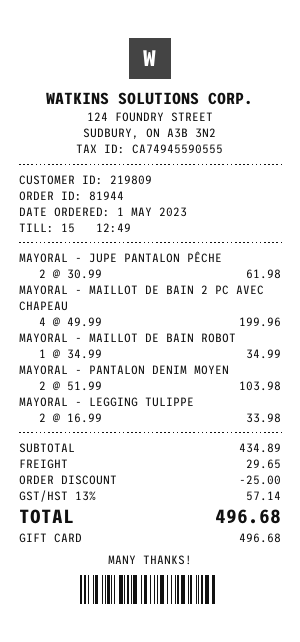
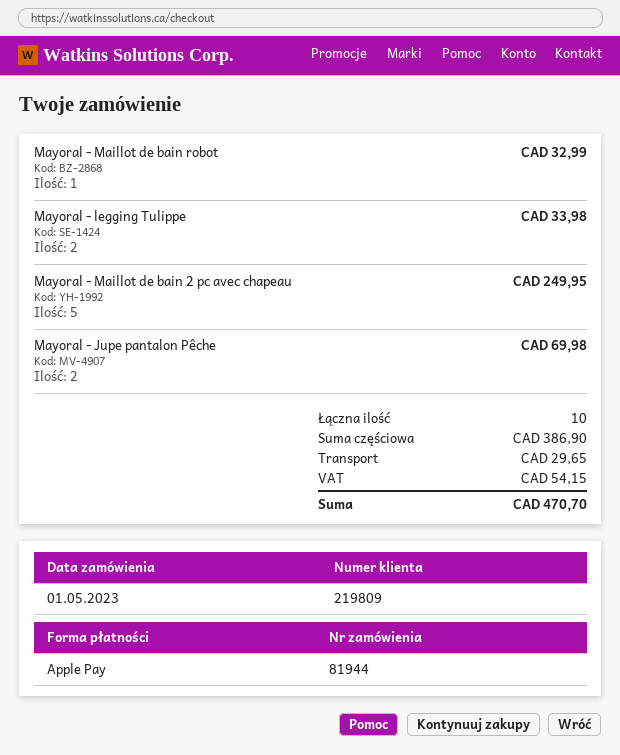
payment method: gift card -> Apple Pay
MAYORAL - JUPE PANTALON PÊCHE: 2 for 61.98 -> 2 for 69.98
MAYORAL - MAILLOT DE BAIN 2 PC AVEC CHAPEAU: 4 for 199.96 -> 5 for 249.95
MAYORAL - MAILLOT DE BAIN ROBOT: 1 for 34.99 -> 1 for 32.99
MAYORAL - PANTALON DENIM MOYEN: 2 for 103.98 -> none
subtotal: 434.89 -> 386.90
discount: 25.00 -> none
tax: 57.14 -> 54.15
total: 496.68 -> 470.70

